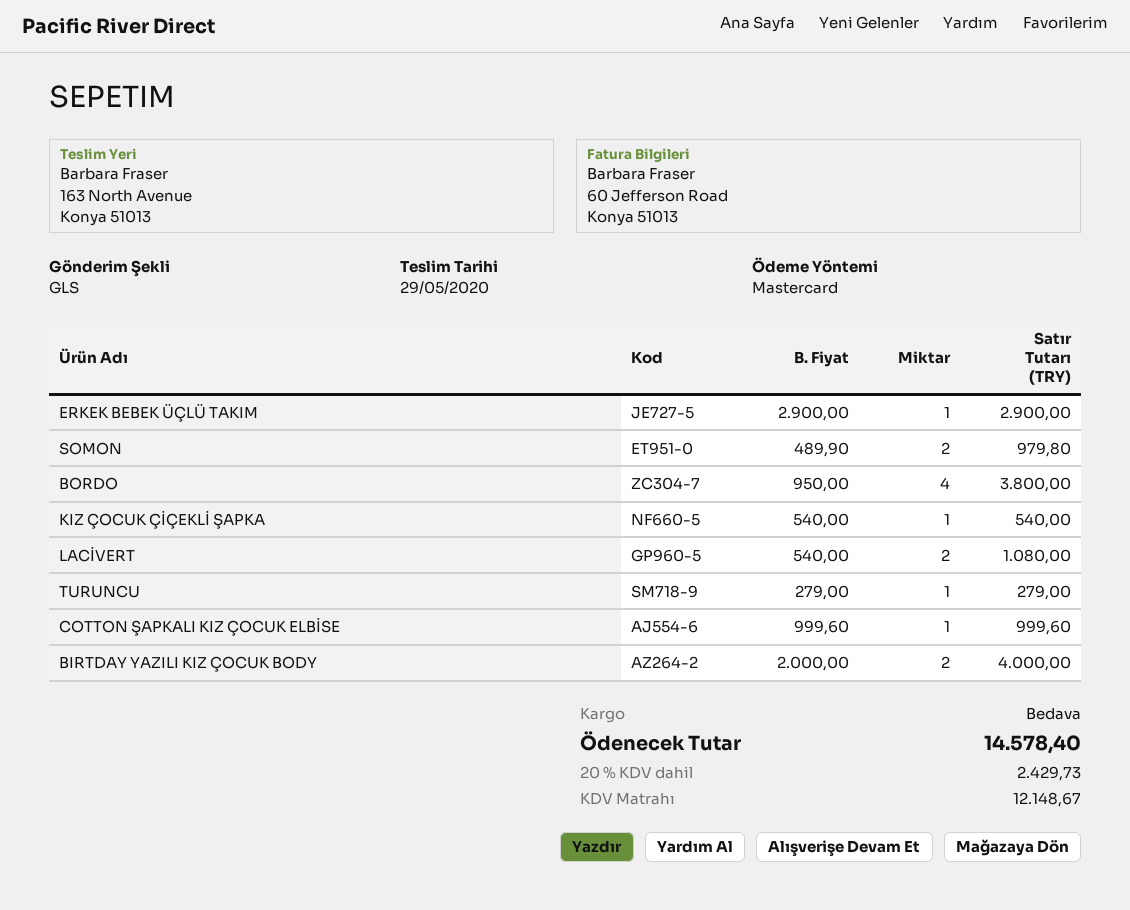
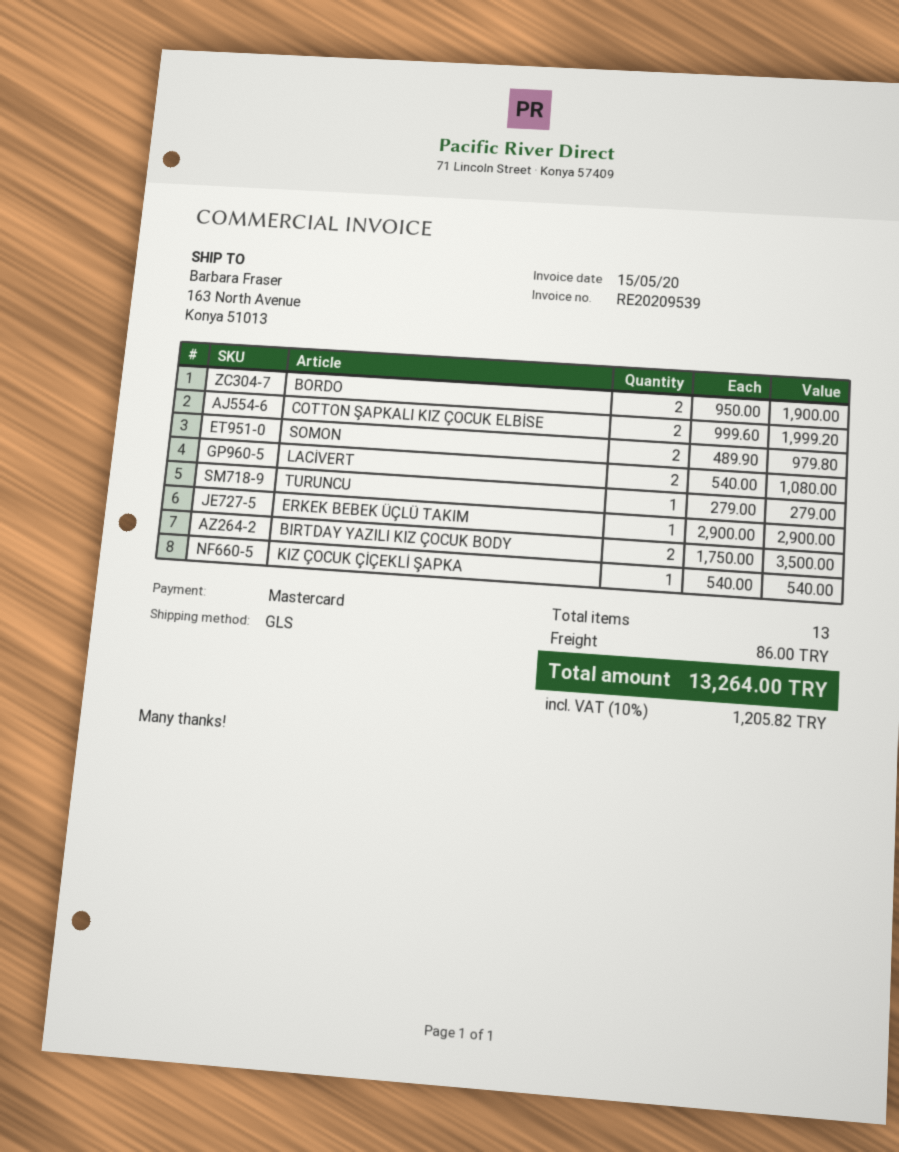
BORDO: 4 x 950.00 = 3800.00 -> 2 x 950.00 = 1900.00
COTTON ŞAPKALI KIZ ÇOCUK ELBİSE: 1 x 999.60 = 999.60 -> 2 x 999.60 = 1999.20
BIRTDAY YAZILI KIZ ÇOCUK BODY: 2 x 2000.00 = 4000.00 -> 2 x 1750.00 = 3500.00
shipping: 0.00 -> 86.00
tax: 20% = 2429.73 -> 10% = 1205.82
total: 14578.40 -> 13264.00

